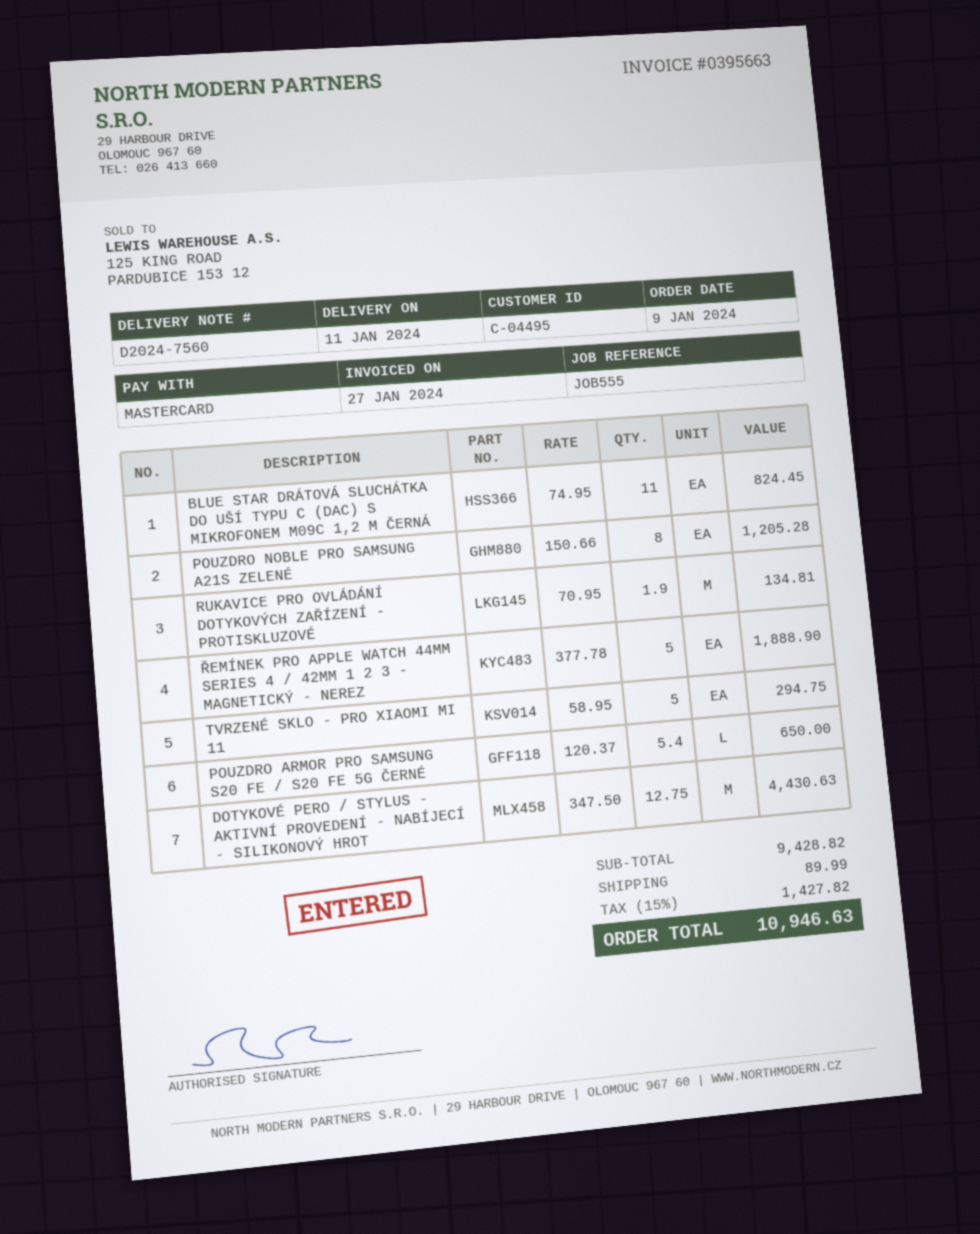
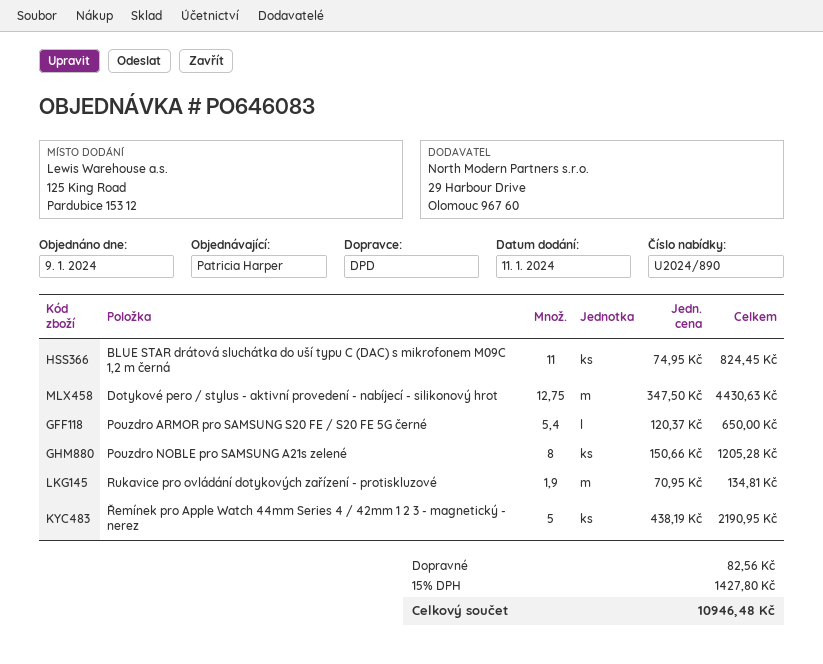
ŘEMÍNEK PRO APPLE WATCH 44MM SERIES 4 / 42MM 1 2 3 - MAGNETICKÝ - NEREZ: 5 x 377.78 = 1888.90 -> 5 x 438.19 = 2190.95
TVRZENÉ SKLO - PRO XIAOMI MI 11: 5 x 58.95 = 294.75 -> none
shipping: 89.99 -> 82.56
tax: 15% = 1427.82 -> 15% = 1427.80
total: 10946.63 -> 10946.48

